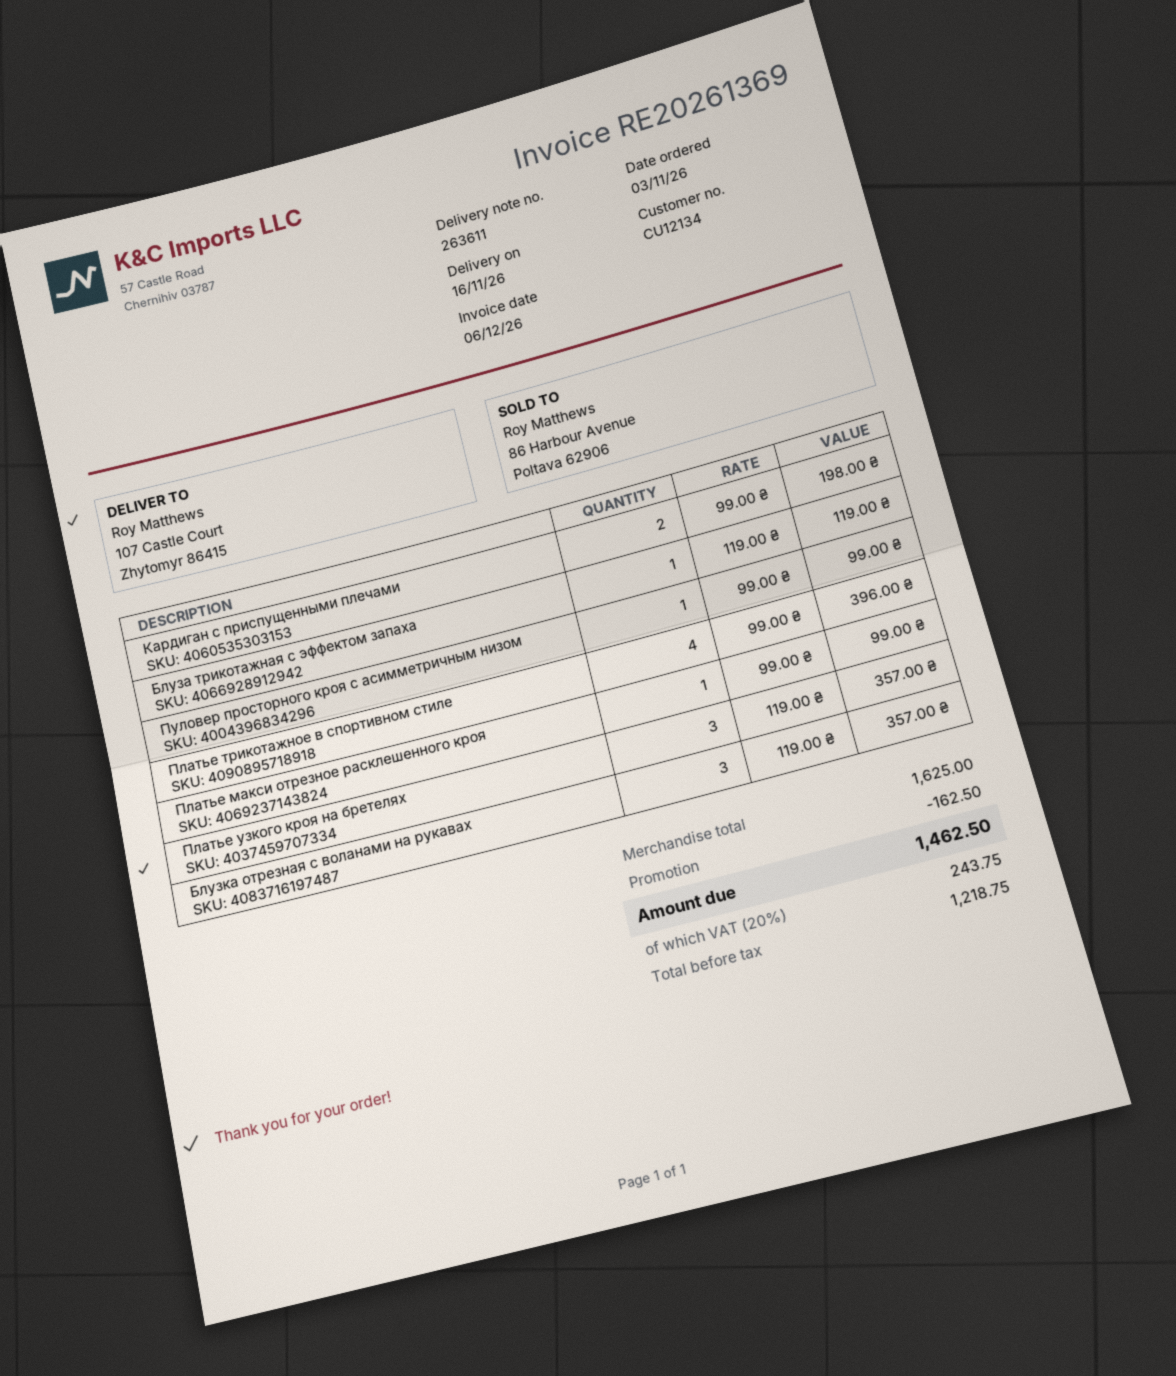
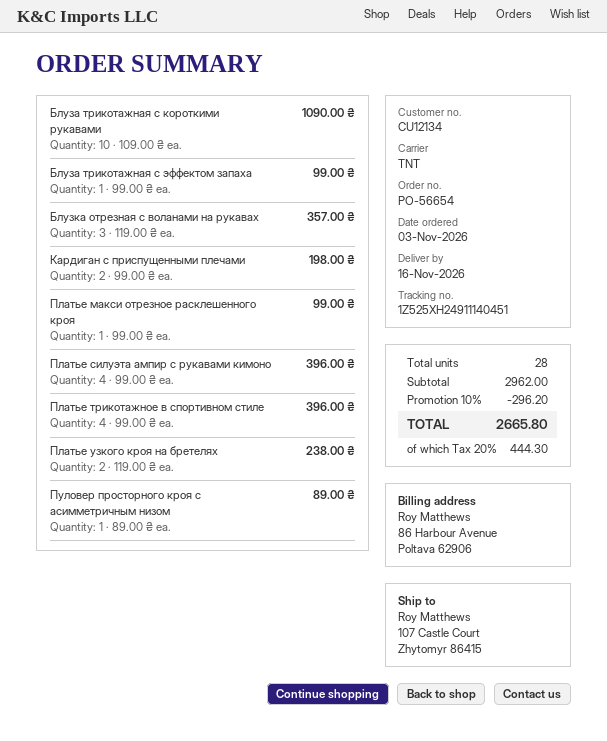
Блуза трикотажная с эффектом запаха: 1 x 119.00 = 119.00 -> 1 x 99.00 = 99.00
Пуловер просторного кроя с асимметричным низом: 1 x 99.00 = 99.00 -> 1 x 89.00 = 89.00
Платье узкого кроя на бретелях: 3 x 119.00 = 357.00 -> 2 x 119.00 = 238.00
Блуза трикотажная с короткими рукавами: none -> 10 x 109.00 = 1090.00
Платье силуэта ампир с рукавами кимоно: none -> 4 x 99.00 = 396.00
subtotal: 1625.00 -> 2962.00
discount: 162.50 -> 296.20
tax: 20% = 243.75 -> 20% = 444.30
total: 1462.50 -> 2665.80

